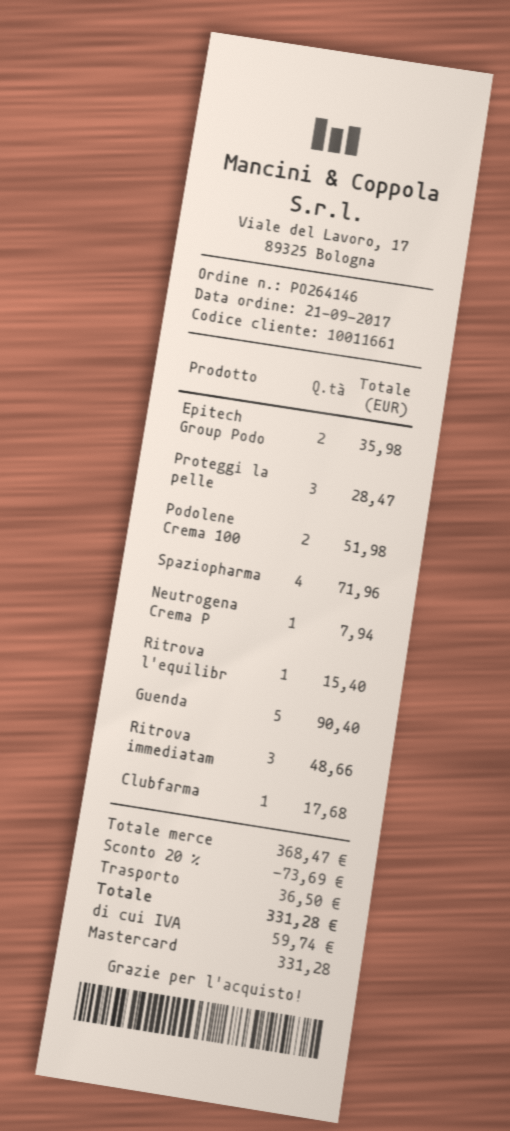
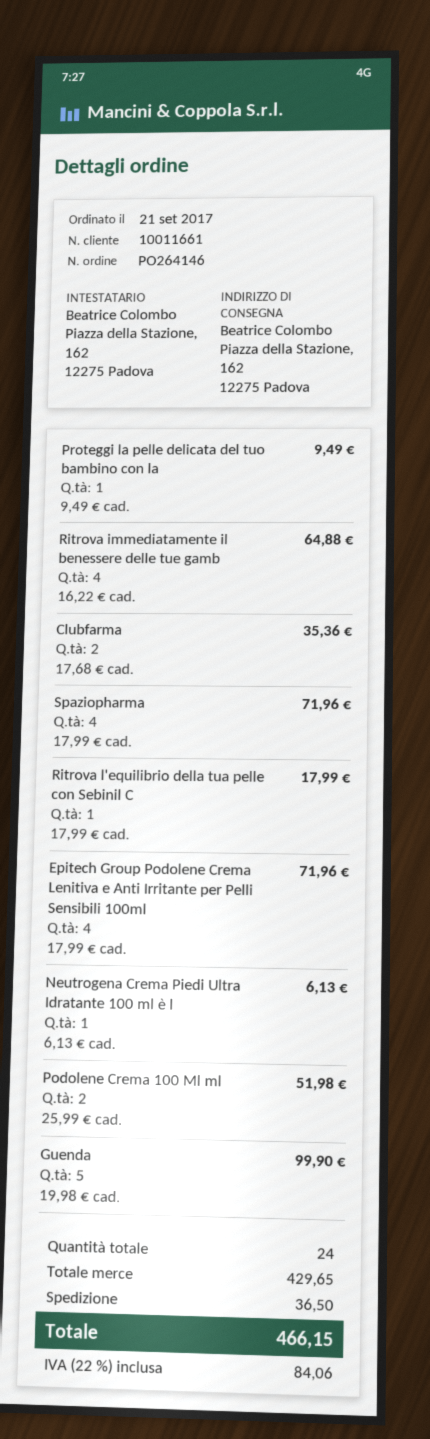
Epitech Group Podo: 2 for 35.98 -> 4 for 71.96
Proteggi la pelle: 3 for 28.47 -> 1 for 9.49
Neutrogena Crema P: 1 for 7.94 -> 1 for 6.13
Ritrova l'equilibr: 1 for 15.40 -> 1 for 17.99
Guenda: 5 for 90.40 -> 5 for 99.90
Ritrova immediatam: 3 for 48.66 -> 4 for 64.88
Clubfarma: 1 for 17.68 -> 2 for 35.36
subtotal: 368.47 -> 429.65
discount: 20% = 73.69 -> none
tax: 59.74 -> 84.06
total: 331.28 -> 466.15

